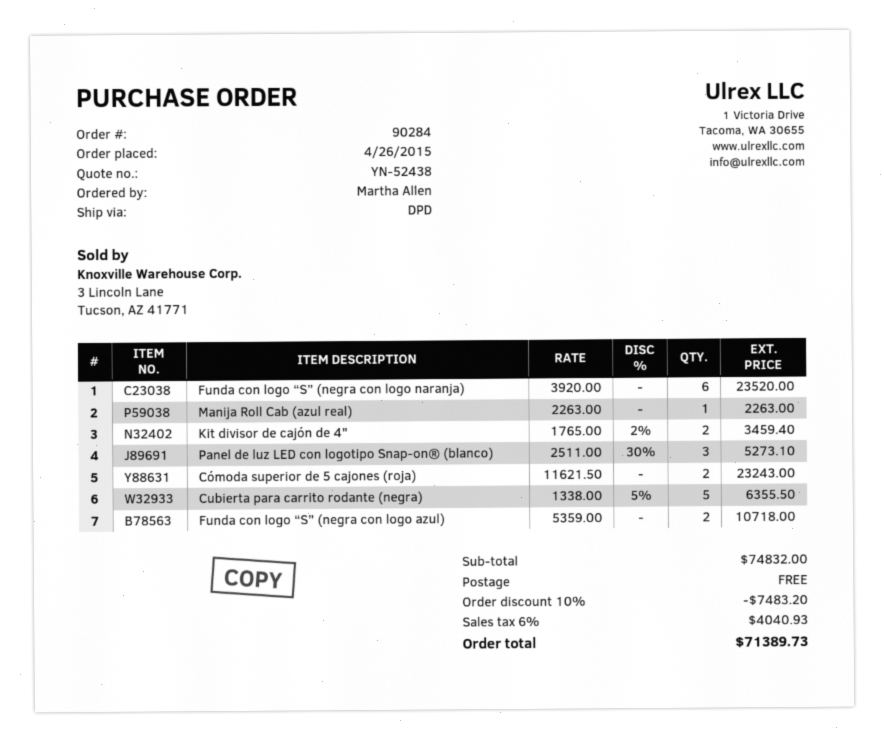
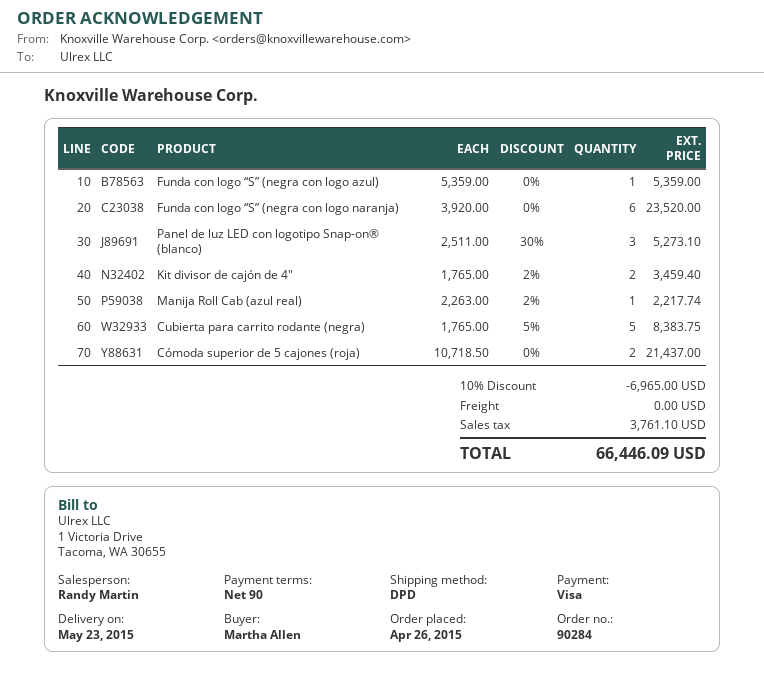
Manija Roll Cab (azul real): 1 x 2263.00 = 2263.00 -> 1 x 2263.00 - 2% = 2217.74
Cómoda superior de 5 cajones (roja): 2 x 11621.50 = 23243.00 -> 2 x 10718.50 = 21437.00
Cubierta para carrito rodante (negra): 5 x 1338.00 - 5% = 6355.50 -> 5 x 1765.00 - 5% = 8383.75
Funda con logo “S” (negra con logo azul): 2 x 5359.00 = 10718.00 -> 1 x 5359.00 = 5359.00
discount: 10% = 7483.20 -> 10% = 6965.00
tax: 4040.93 -> 3761.10
total: 71389.73 -> 66446.09

